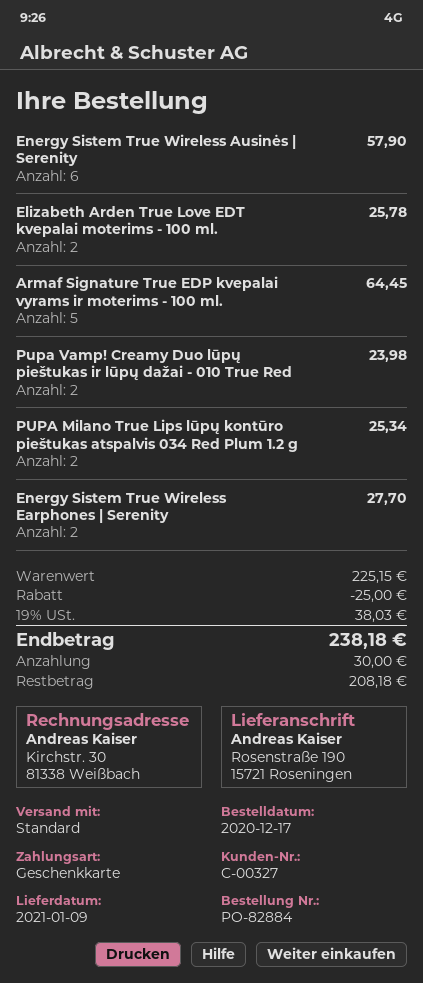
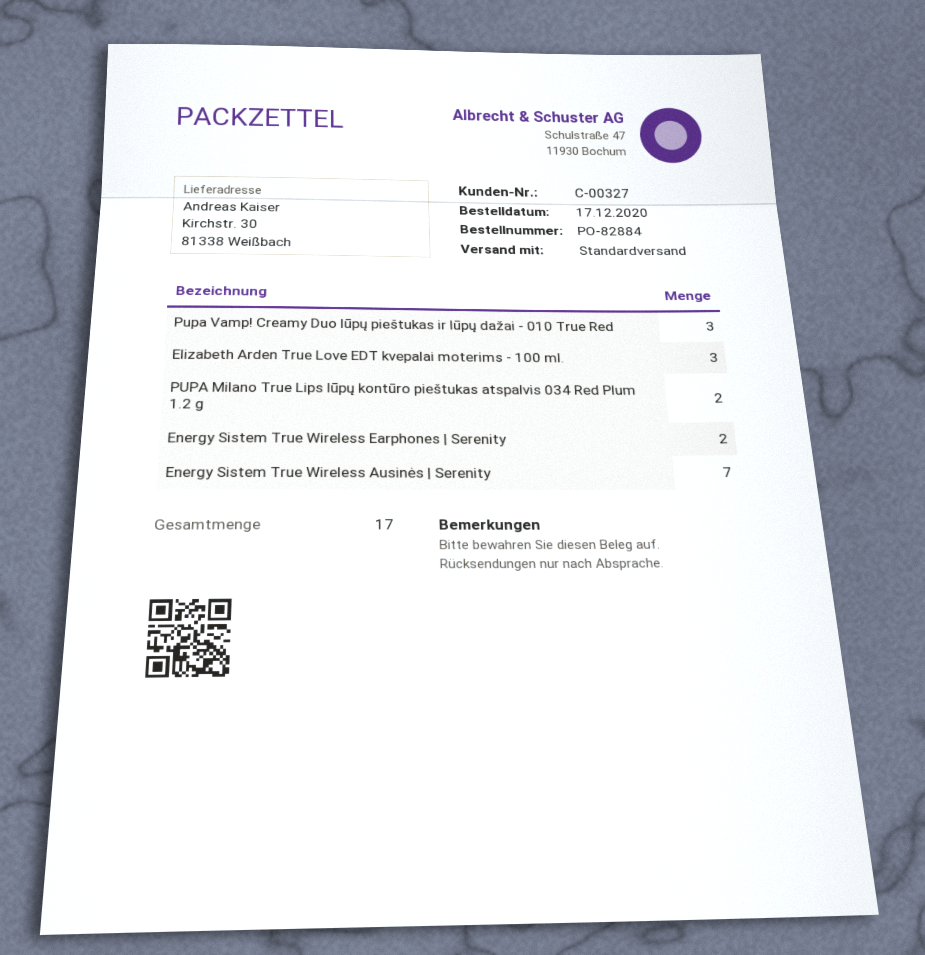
ship to: Rosenstraße 190, 15721 Roseningen -> Kirchstr. 30, 81338 Weißbach
Energy Sistem True Wireless Ausinės | Serenity: 6 -> 7
Elizabeth Arden True Love EDT kvepalai moterims - 100 ml.: 2 -> 3
Armaf Signature True EDP kvepalai vyrams ir moterims - 100 ml.: 5 -> none
Pupa Vamp! Creamy Duo lūpų pieštukas ir lūpų dažai - 010 True Red: 2 -> 3

